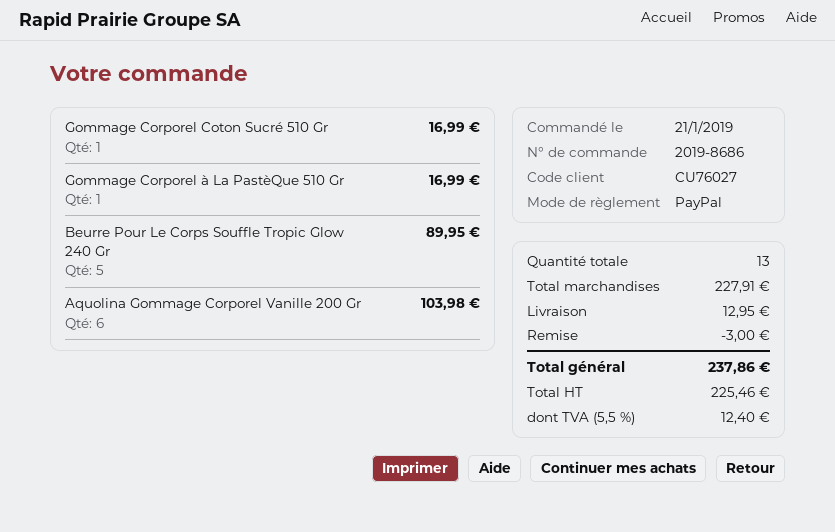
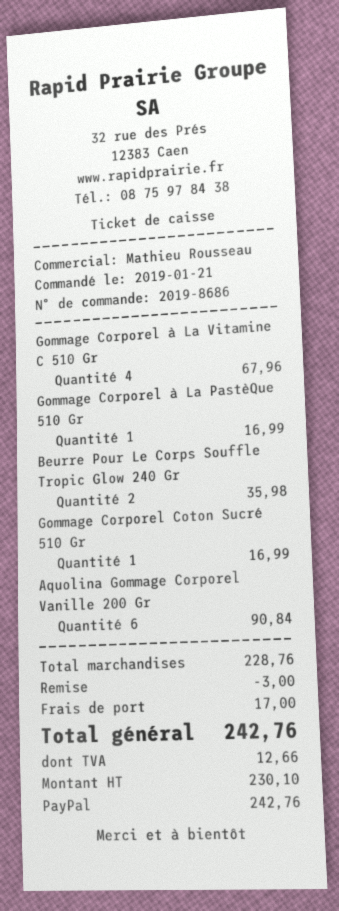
Beurre Pour Le Corps Souffle Tropic Glow 240 Gr: 5 for 89.95 -> 2 for 35.98
Aquolina Gommage Corporel Vanille 200 Gr: 6 for 103.98 -> 6 for 90.84
Gommage Corporel à La Vitamine C 510 Gr: none -> 4 for 67.96
subtotal: 227.91 -> 228.76
shipping: 12.95 -> 17.00
net: 225.46 -> 230.10
tax: 12.40 -> 12.66
total: 237.86 -> 242.76

